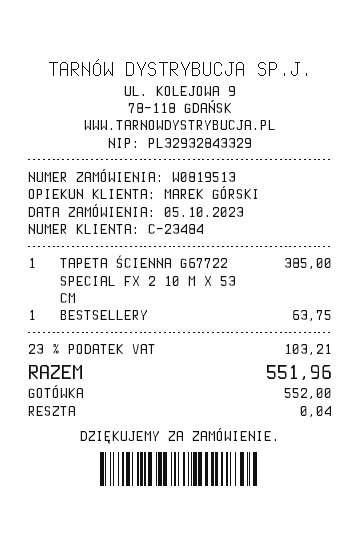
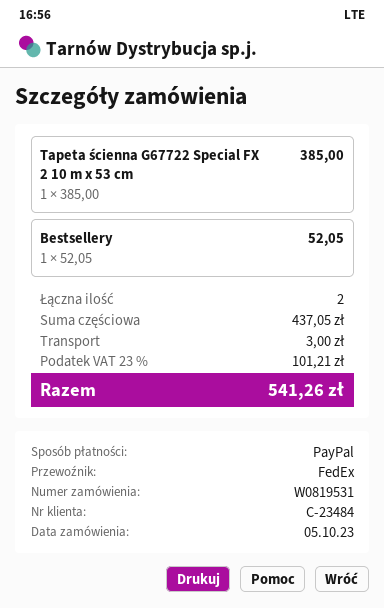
order number: W0819513 -> W0819531
payment method: cash -> PayPal
BESTSELLERY: 1 x 63.75 = 63.75 -> 1 x 52.05 = 52.05
shipping: none -> 3.00
tax: 23% = 103.21 -> 23% = 101.21
total: 551.96 -> 541.26

